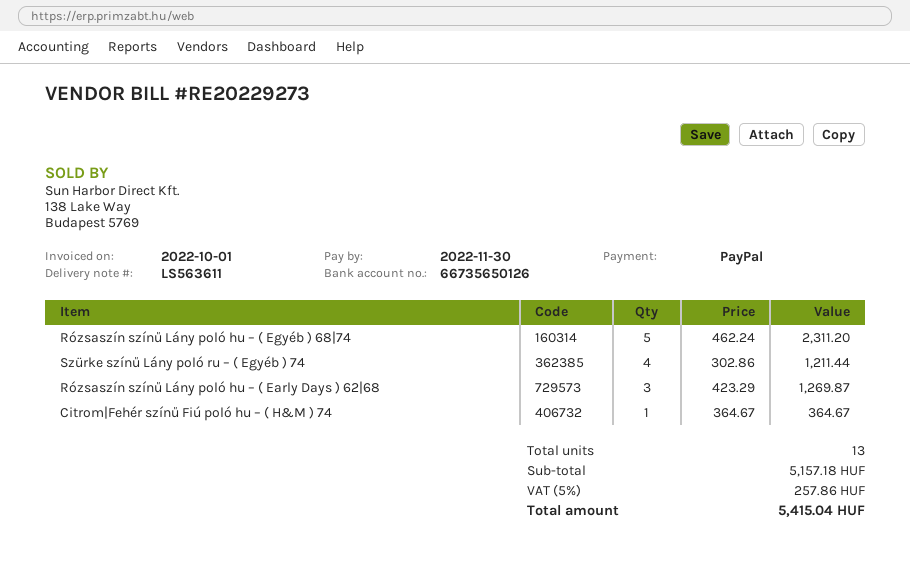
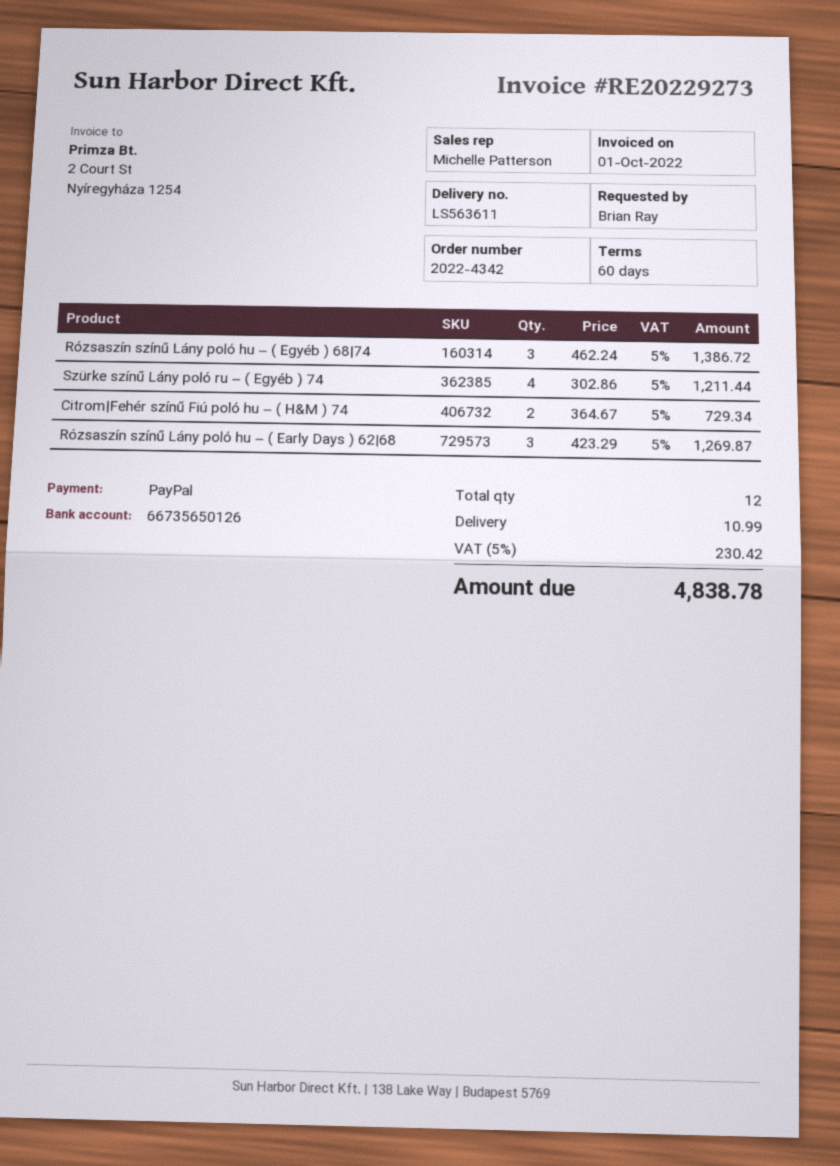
Rózsaszín színű Lány poló hu – ( Egyéb ) 68|74: 5 x 462.24 = 2311.20 -> 3 x 462.24 = 1386.72
Citrom|Fehér színű Fiú poló hu – ( H&M ) 74: 1 x 364.67 = 364.67 -> 2 x 364.67 = 729.34
total quantity: 13 -> 12
shipping: none -> 10.99
tax: 5% = 257.86 -> 5% = 230.42
total: 5415.04 -> 4838.78

